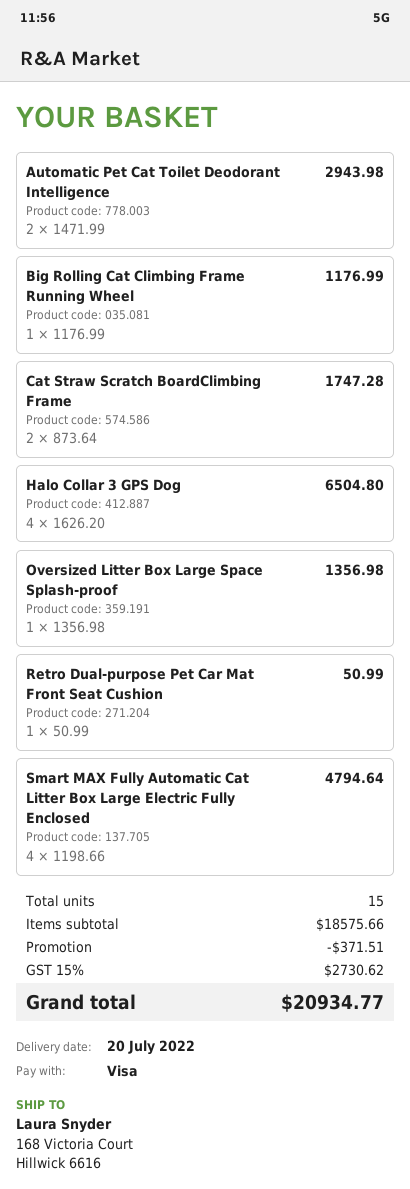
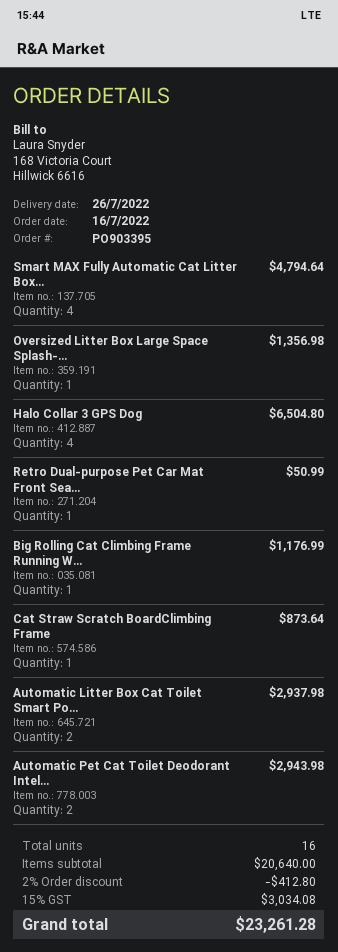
delivery date: 2022-07-20 -> 2022-07-26
Cat Straw Scratch BoardClimbing Frame: 2 for 1747.28 -> 1 for 873.64
Automatic Litter Box Cat Toilet Smart Po...: none -> 2 for 2937.98
total quantity: 15 -> 16
subtotal: 18575.66 -> 20640.00
discount: 371.51 -> 412.80
tax: 15% = 2730.62 -> 15% = 3034.08
total: 20934.77 -> 23261.28

